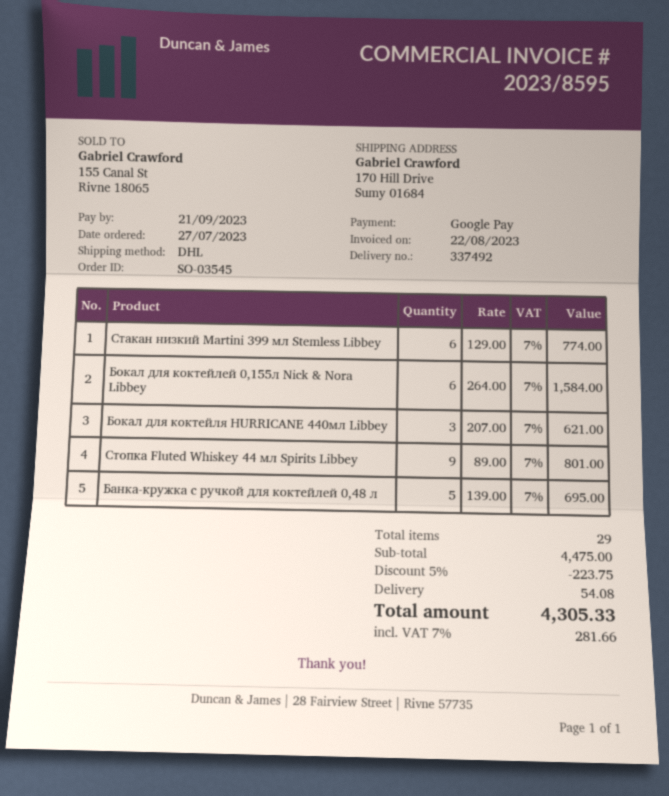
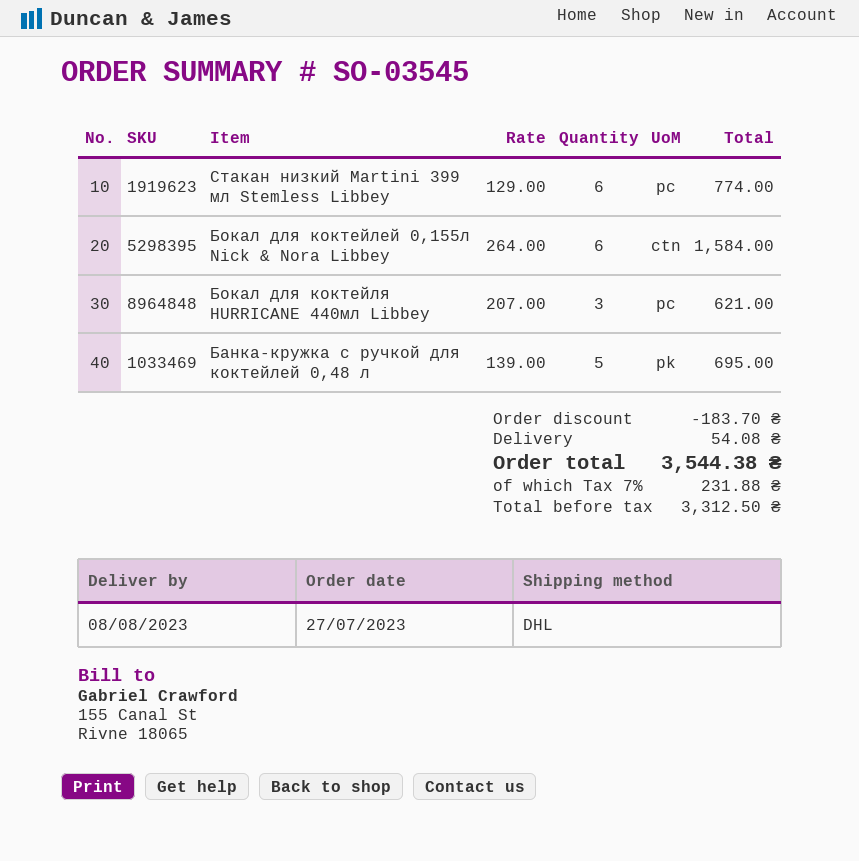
Стопка Fluted Whiskey 44 мл Spirits Libbey: 9 x 89.00 = 801.00 -> none
discount: 223.75 -> 183.70
tax: 7% = 281.66 -> 7% = 231.88
total: 4305.33 -> 3544.38

